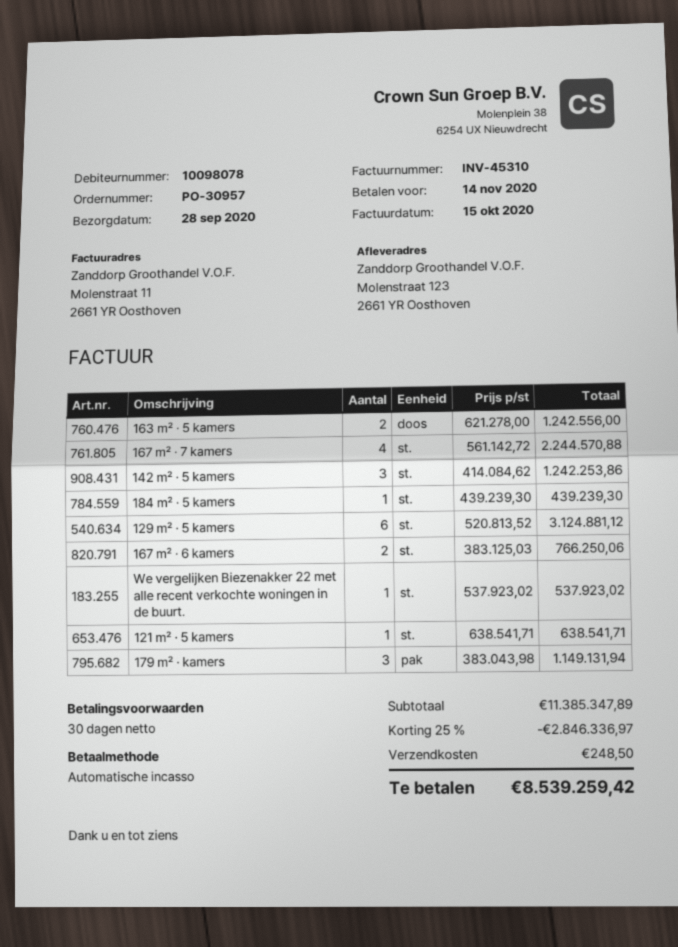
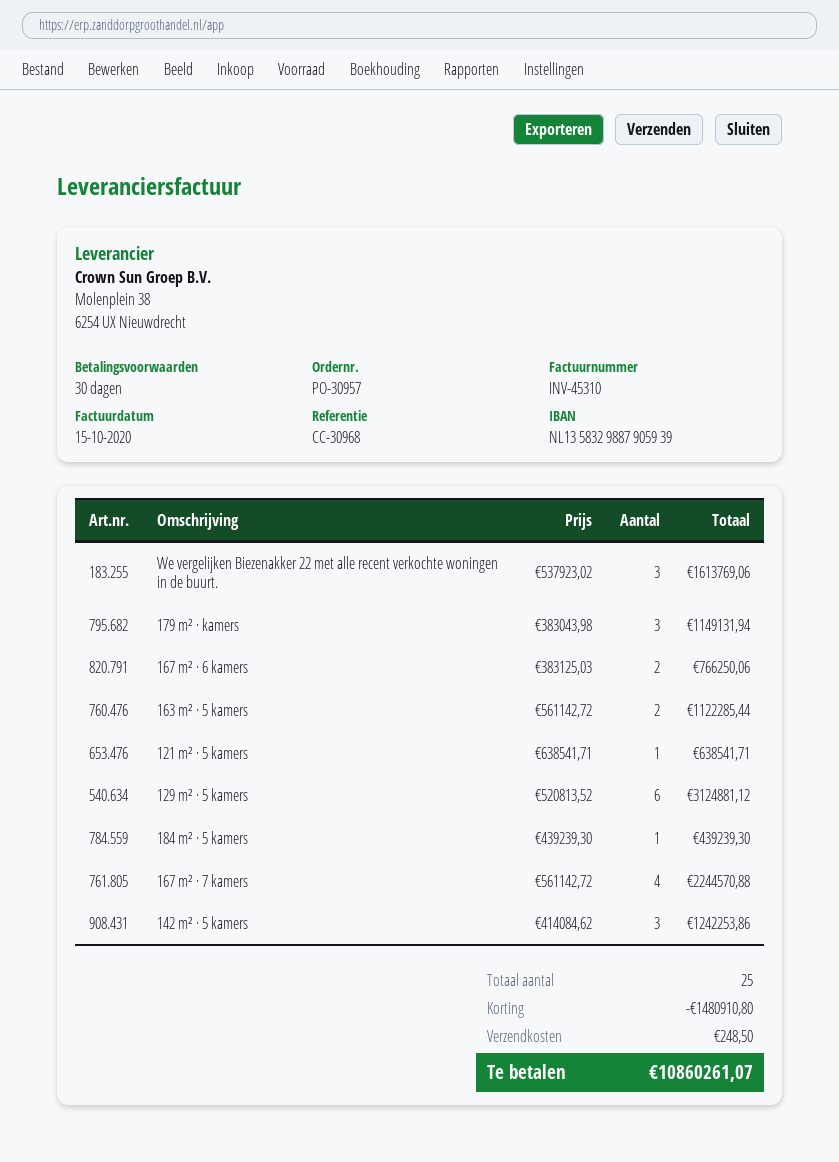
163 m² · 5 kamers: 2 x 621278.00 = 1242556.00 -> 2 x 561142.72 = 1122285.44
We vergelijken Biezenakker 22 met alle recent verkochte woningen in de buurt.: 1 x 537923.02 = 537923.02 -> 3 x 537923.02 = 1613769.06
discount: 2846336.97 -> 1480910.80
total: 8539259.42 -> 10860261.07

